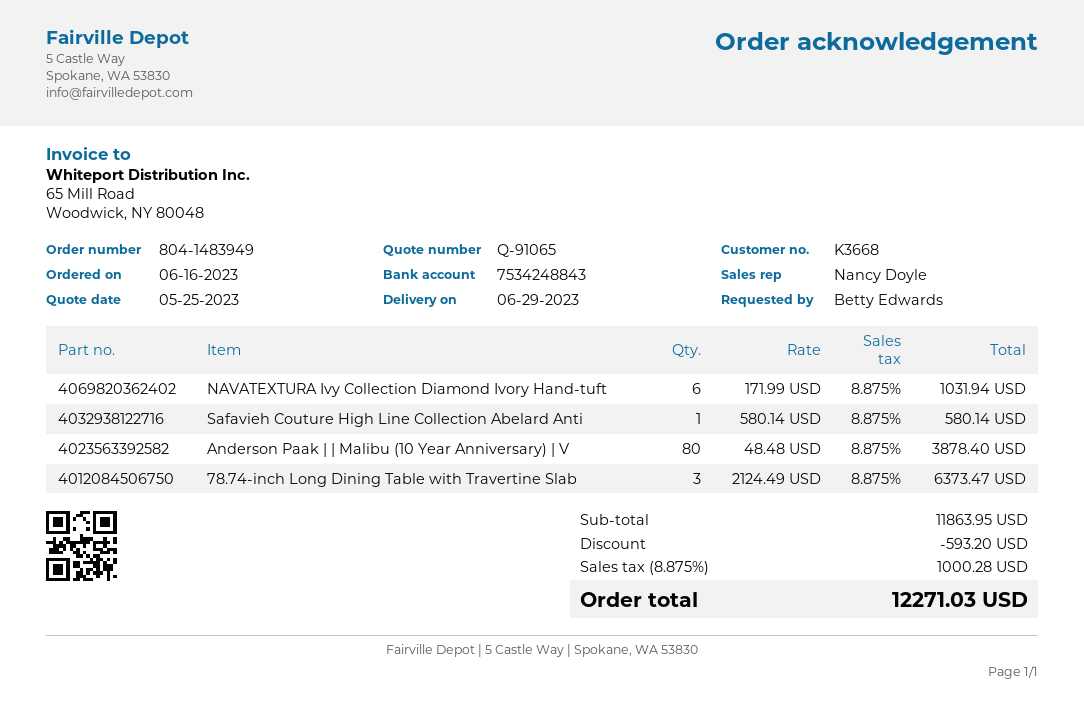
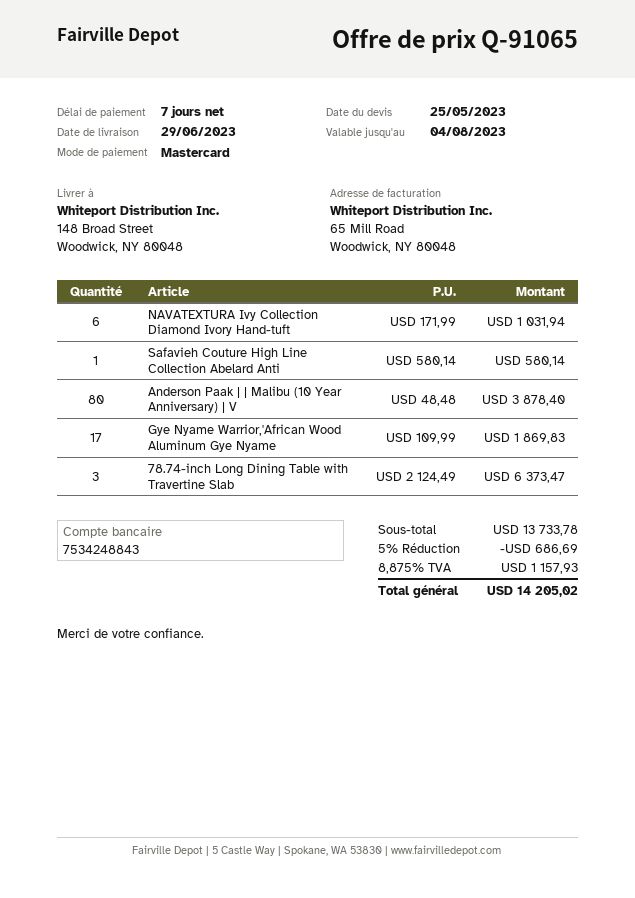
Gye Nyame Warrior,'African Wood Aluminum Gye Nyame: none -> 17 x 109.99 = 1869.83
subtotal: 11863.95 -> 13733.78
discount: 593.20 -> 686.69
tax: 8.875% = 1000.28 -> 8.875% = 1157.93
total: 12271.03 -> 14205.02

